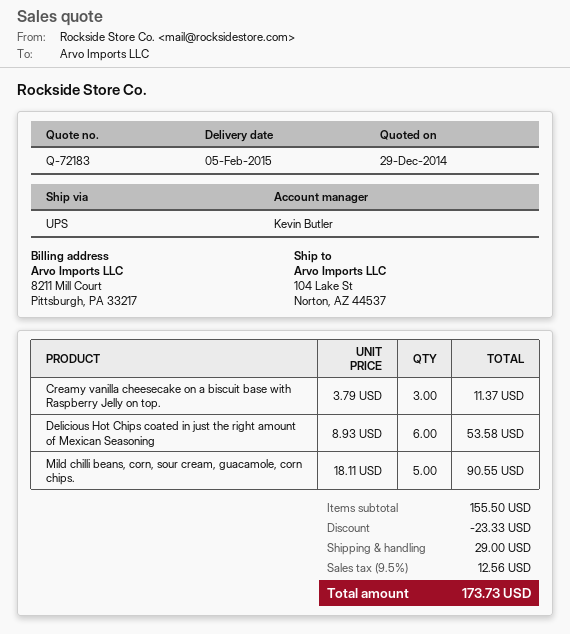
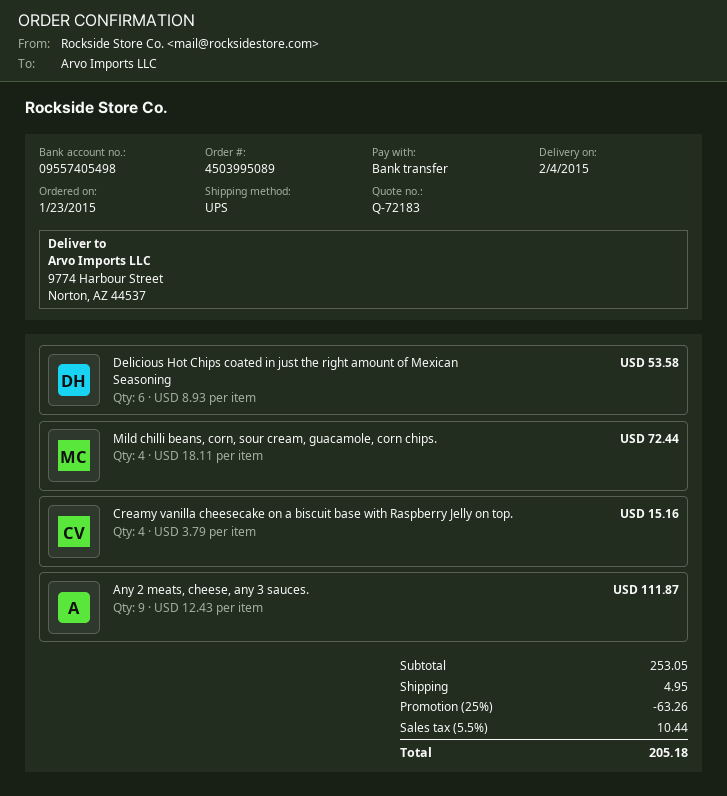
delivery date: 2015-02-05 -> 2015-02-04
ship to: 104 Lake St, Norton, AZ 44537 -> 9774 Harbour Street, Norton, AZ 44537
Creamy vanilla cheesecake on a biscuit base with Raspberry Jelly on top.: 3 x 3.79 = 11.37 -> 4 x 3.79 = 15.16
Mild chilli beans, corn, sour cream, guacamole, corn chips.: 5 x 18.11 = 90.55 -> 4 x 18.11 = 72.44
Any 2 meats, cheese, any 3 sauces.: none -> 9 x 12.43 = 111.87
subtotal: 155.50 -> 253.05
discount: 23.33 -> 63.26
shipping: 29.00 -> 4.95
tax: 9.5% = 12.56 -> 5.5% = 10.44
total: 173.73 -> 205.18

